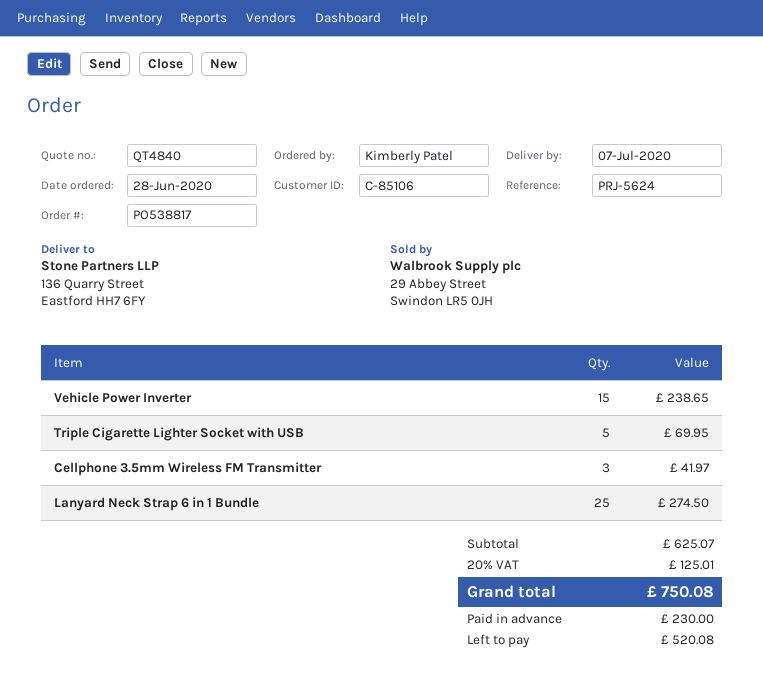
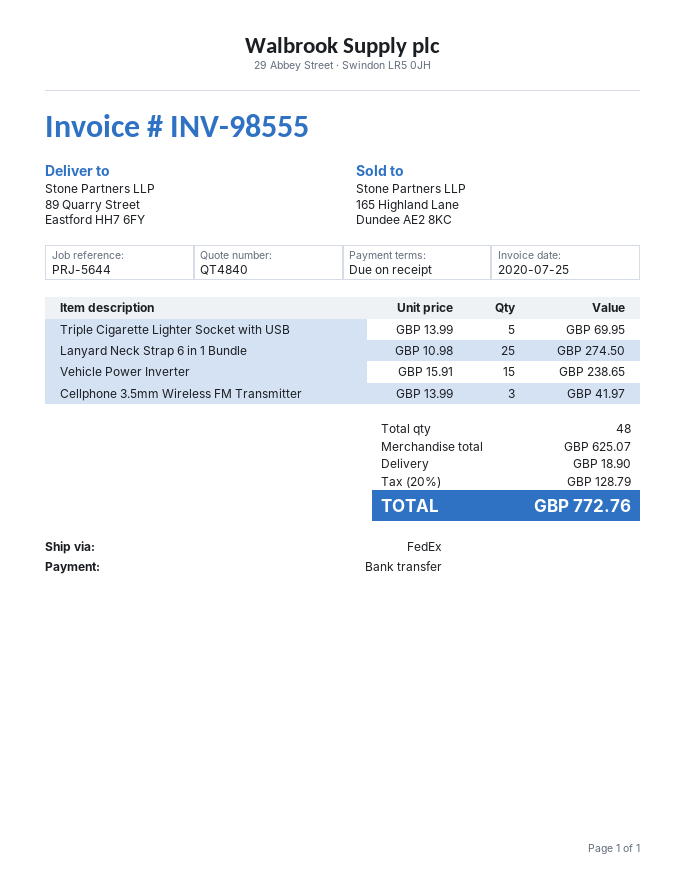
reference: PRJ-5624 -> PRJ-5644
ship to: 136 Quarry Street, Eastford HH7 6FY -> 89 Quarry Street, Eastford HH7 6FY
shipping: none -> 18.90
tax: 20% = 125.01 -> 20% = 128.79
total: 750.08 -> 772.76

